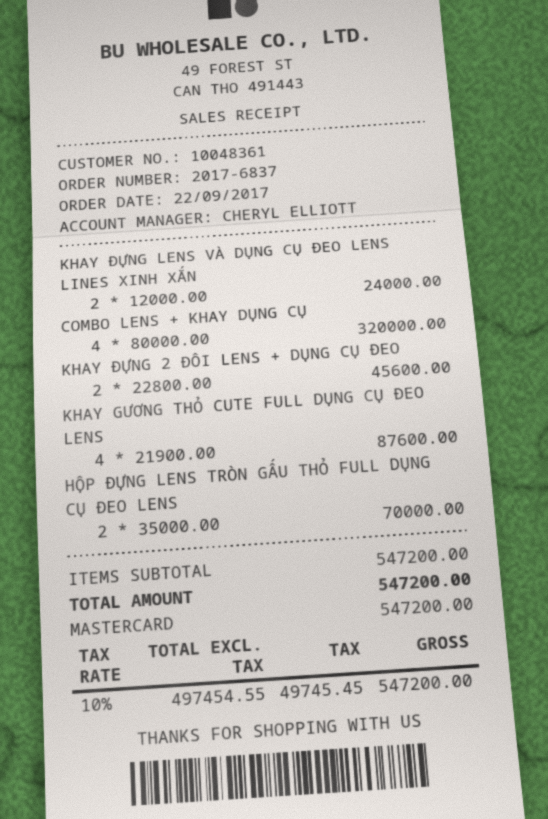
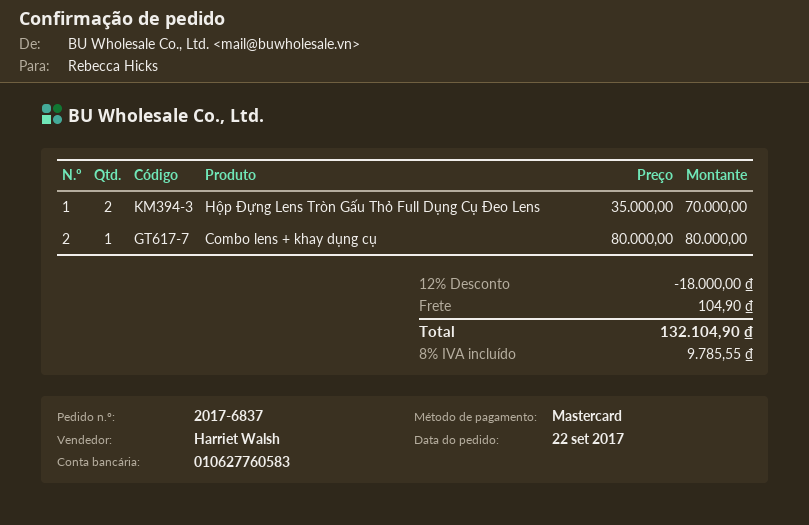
sales rep: CHERYL ELLIOTT -> Harriet Walsh
KHAY ĐỰNG LENS VÀ DỤNG CỤ ĐEO LENS LINES XINH XẮN: 2 x 12000.00 = 24000.00 -> none
COMBO LENS + KHAY DỤNG CỤ: 4 x 80000.00 = 320000.00 -> 1 x 80000.00 = 80000.00
KHAY ĐỰNG 2 ĐÔI LENS + DỤNG CỤ ĐEO: 2 x 22800.00 = 45600.00 -> none
KHAY GƯƠNG THỎ CUTE FULL DỤNG CỤ ĐEO LENS: 4 x 21900.00 = 87600.00 -> none
discount: none -> 12% = 18000.00
shipping: none -> 104.90
tax: 10% = 49745.45 -> 8% = 9785.55
total: 547200.00 -> 132104.90

